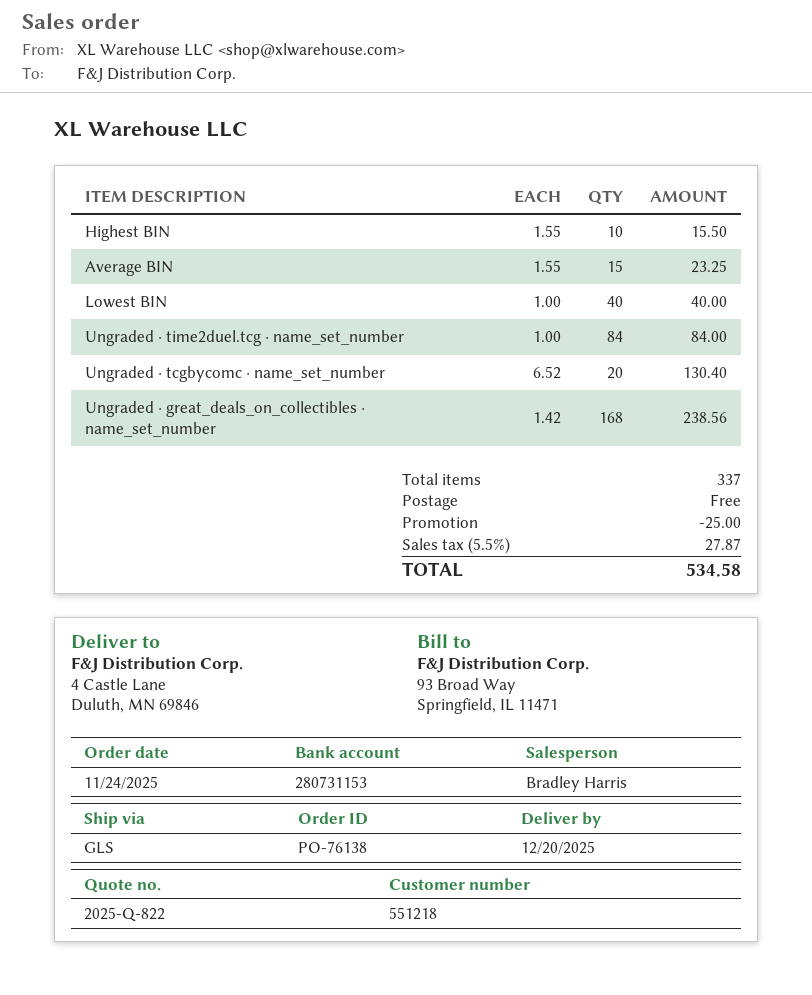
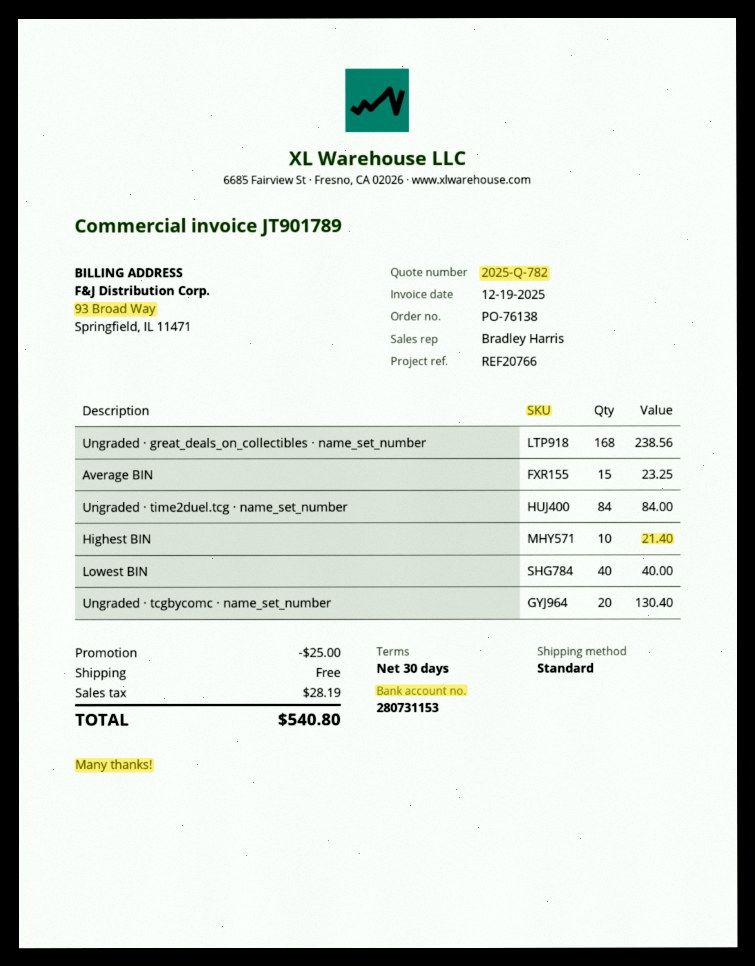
quote number: 2025-Q-822 -> 2025-Q-782
shipping method: GLS -> standard
Highest BIN: 10 for 15.50 -> 10 for 21.40
tax: 27.87 -> 28.19
total: 534.58 -> 540.80

